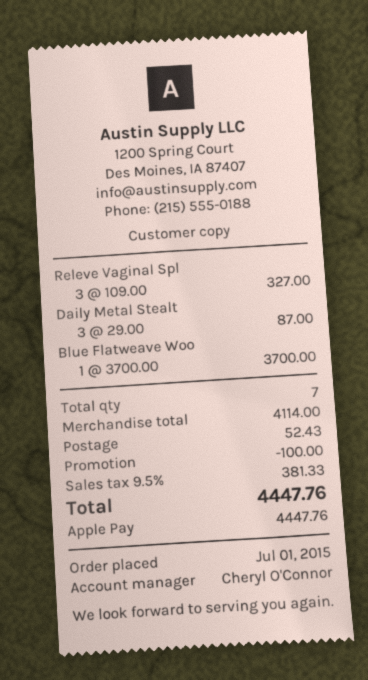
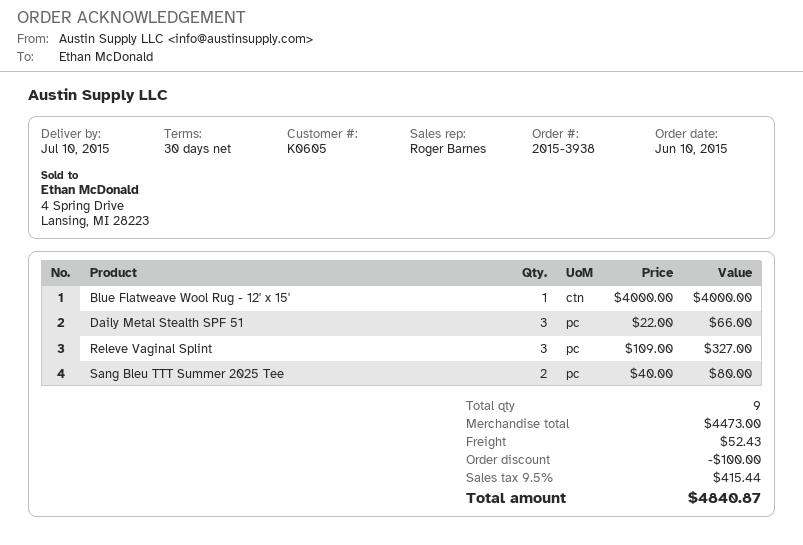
order date: 2015-07-01 -> 2015-06-10
sales rep: Cheryl O'Connor -> Roger Barnes
Daily Metal Stealt: 3 x 29.00 = 87.00 -> 3 x 22.00 = 66.00
Blue Flatweave Woo: 1 x 3700.00 = 3700.00 -> 1 x 4000.00 = 4000.00
Sang Bleu TTT Summer 2025 Tee: none -> 2 x 40.00 = 80.00
total quantity: 7 -> 9
subtotal: 4114.00 -> 4473.00
tax: 9.5% = 381.33 -> 9.5% = 415.44
total: 4447.76 -> 4840.87

